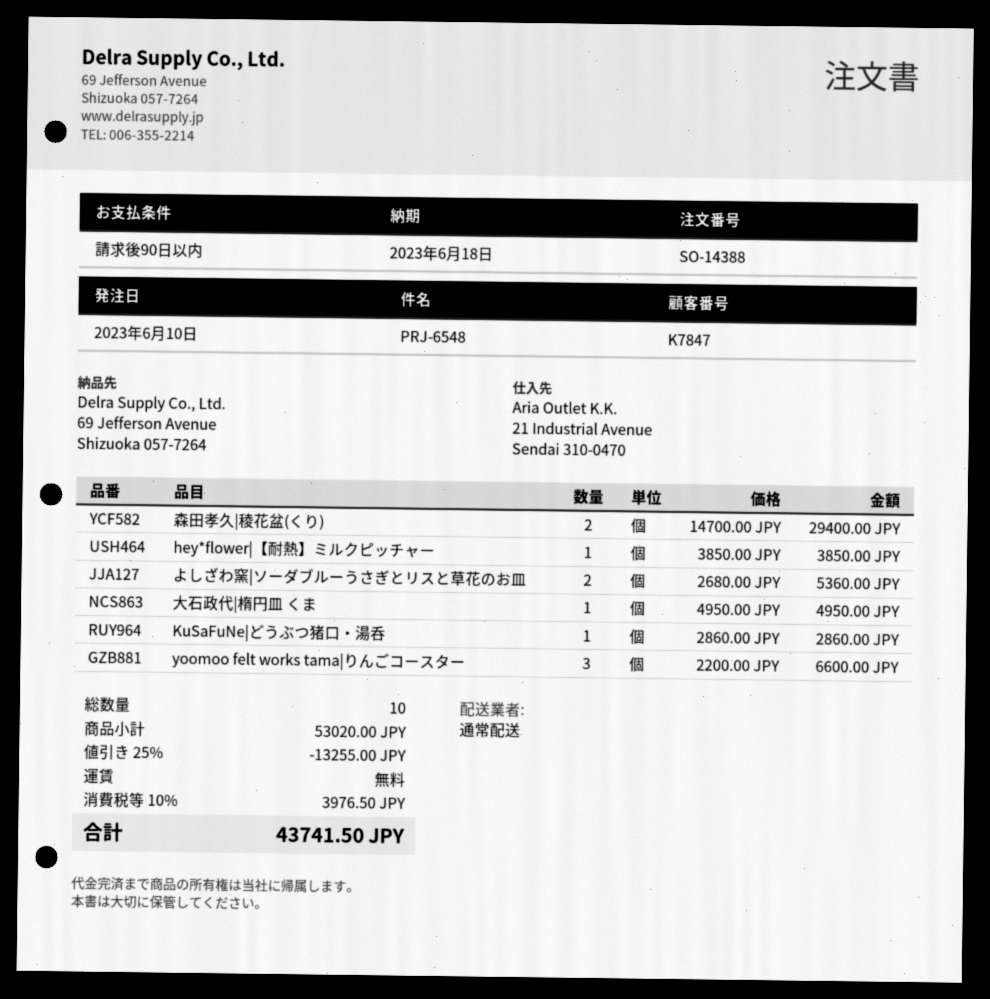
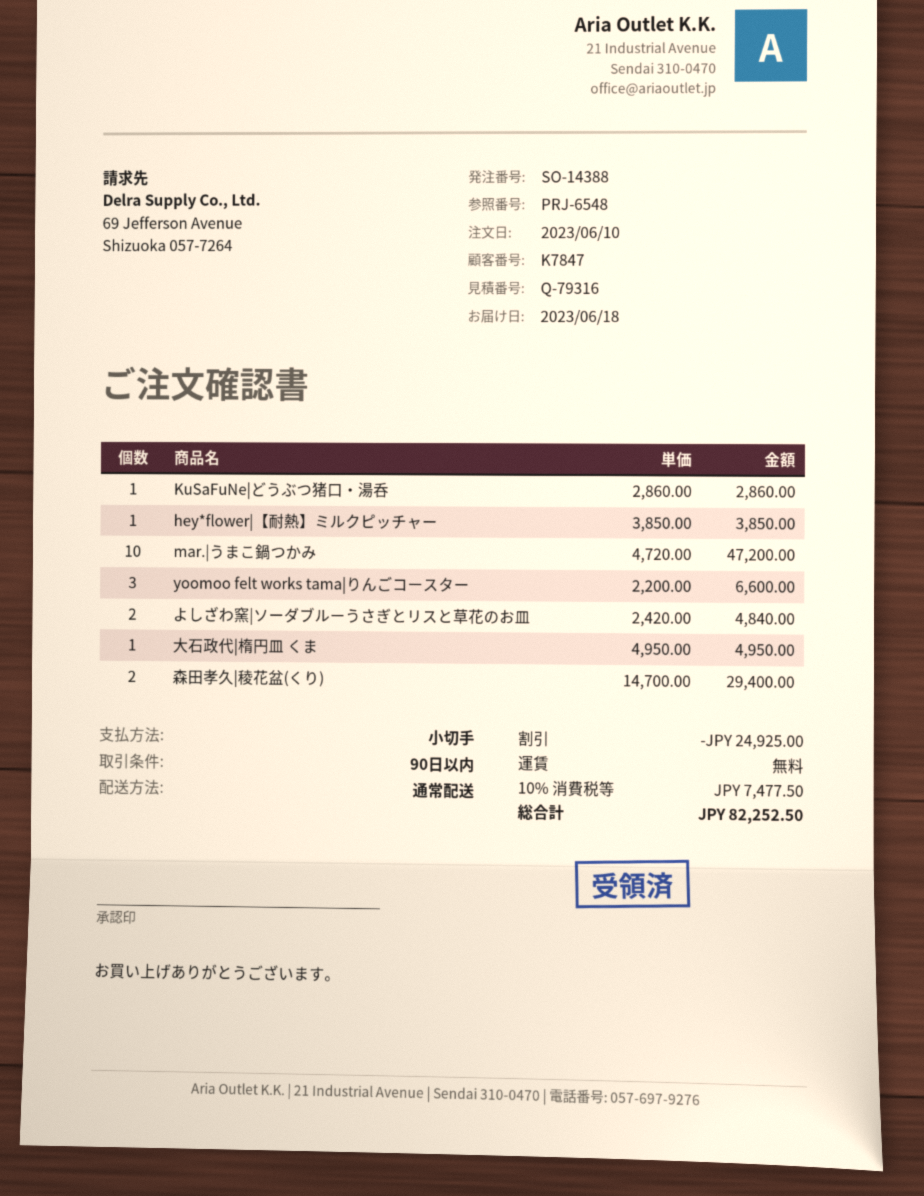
よしざわ窯|ソーダブルーうさぎとリスと草花のお皿: 2 x 2680.00 = 5360.00 -> 2 x 2420.00 = 4840.00
mar.|うまこ鍋つかみ: none -> 10 x 4720.00 = 47200.00
discount: 13255.00 -> 24925.00
tax: 10% = 3976.50 -> 10% = 7477.50
total: 43741.50 -> 82252.50

